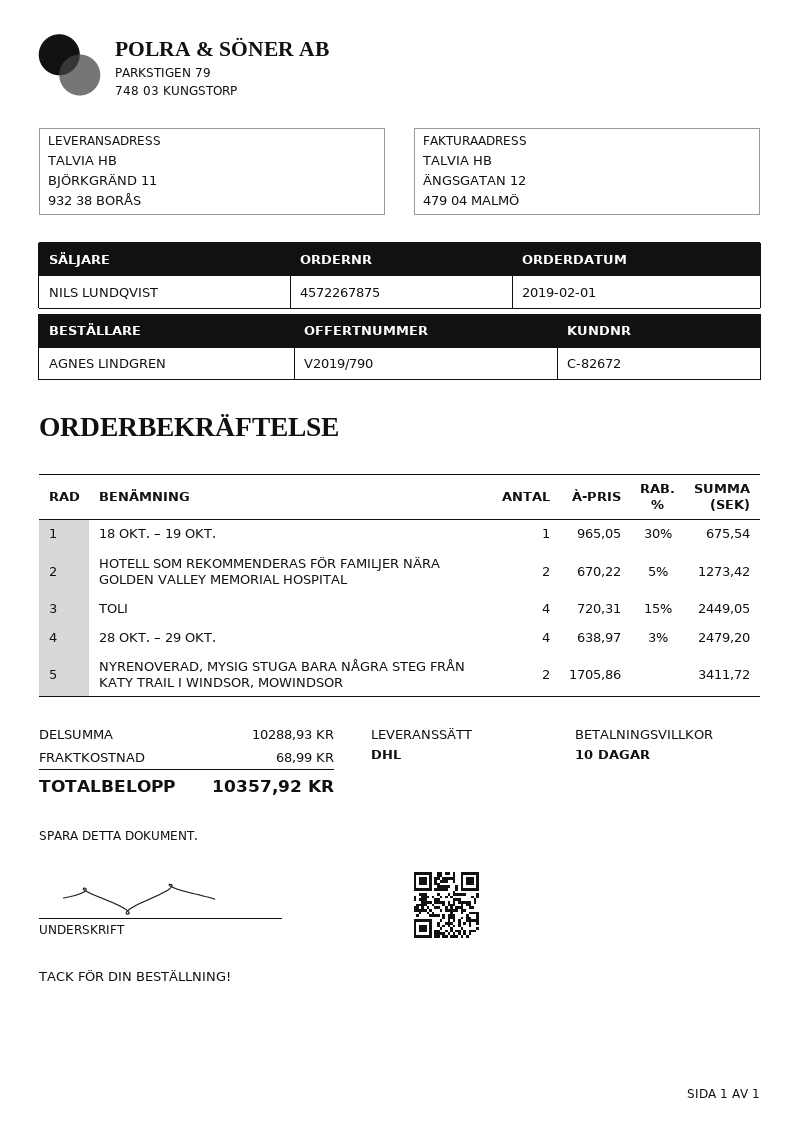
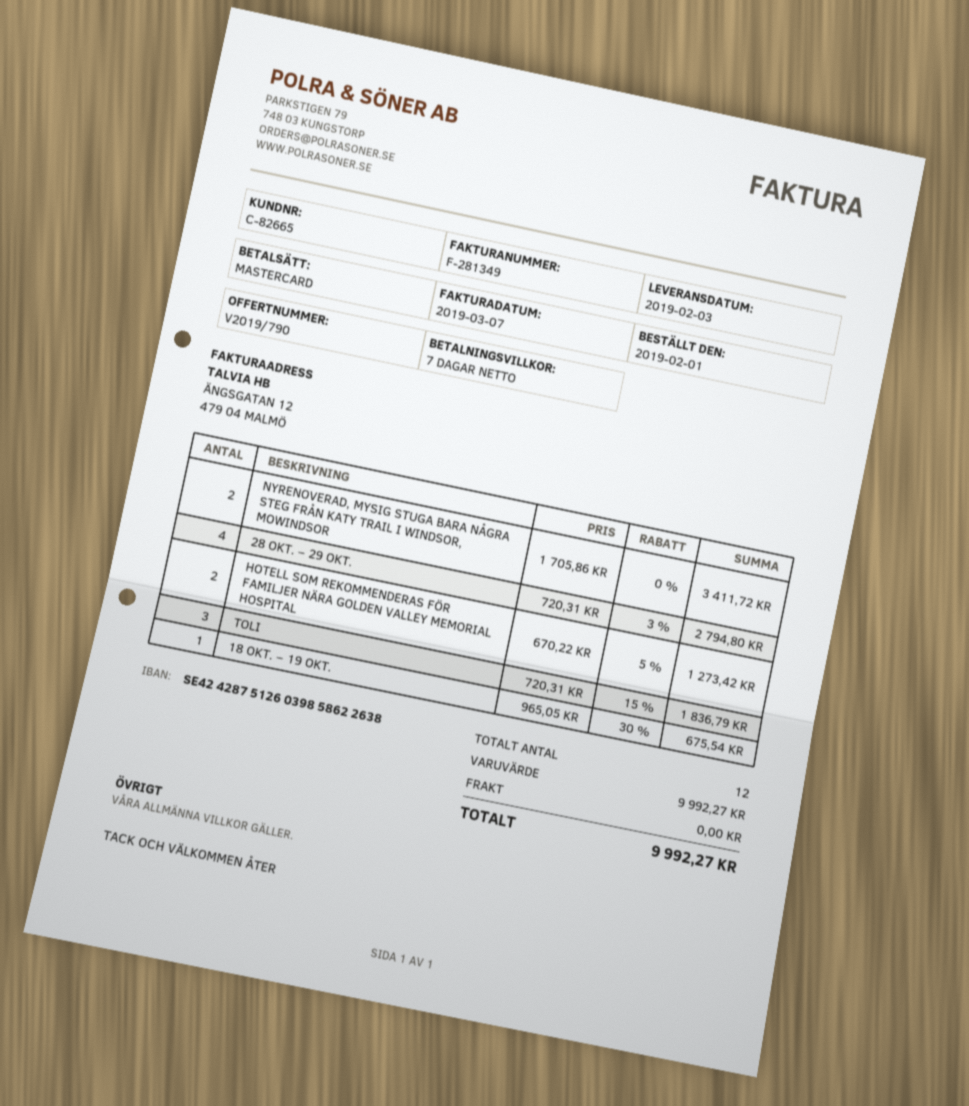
payment terms: 10 days -> 7 days
customer number: C-82672 -> C-82665
TOLI: 4 x 720.31 - 15% = 2449.05 -> 3 x 720.31 - 15% = 1836.79
28 OKT. – 29 OKT.: 4 x 638.97 - 3% = 2479.20 -> 4 x 720.31 - 3% = 2794.80
subtotal: 10288.93 -> 9992.27
shipping: 68.99 -> 0.00
total: 10357.92 -> 9992.27

